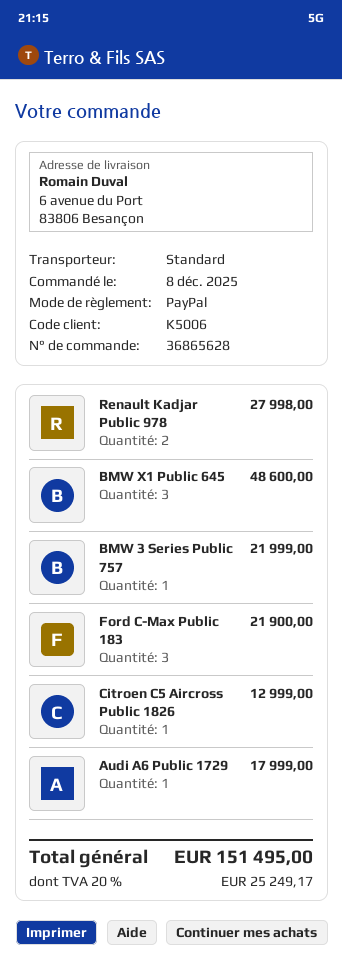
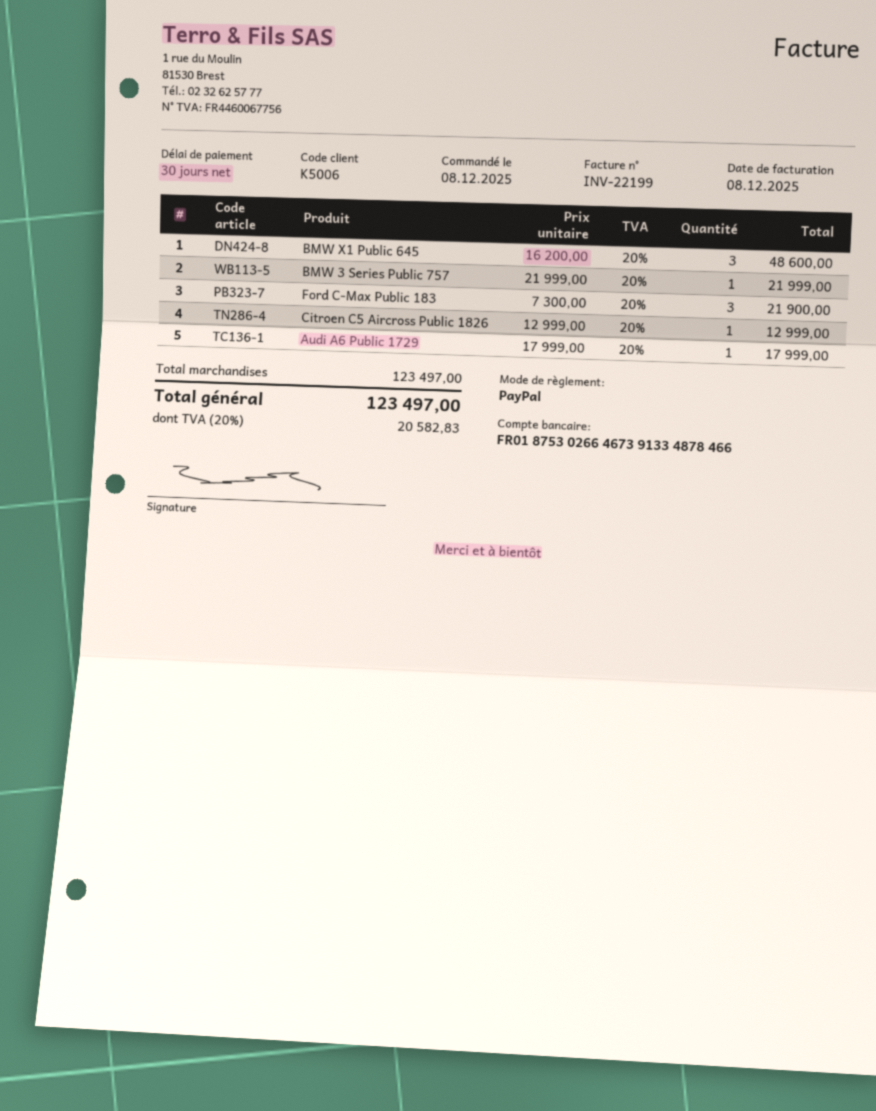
Renault Kadjar Public 978: 2 for 27998.00 -> none
tax: 20% = 25249.17 -> 20% = 20582.83
total: 151495.00 -> 123497.00

